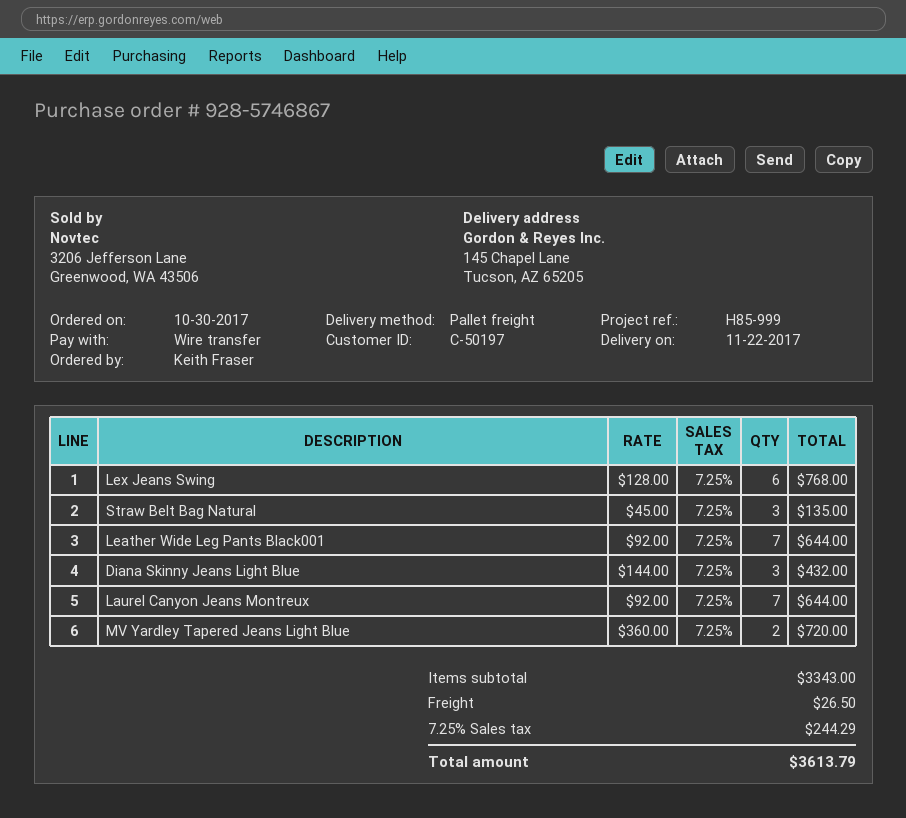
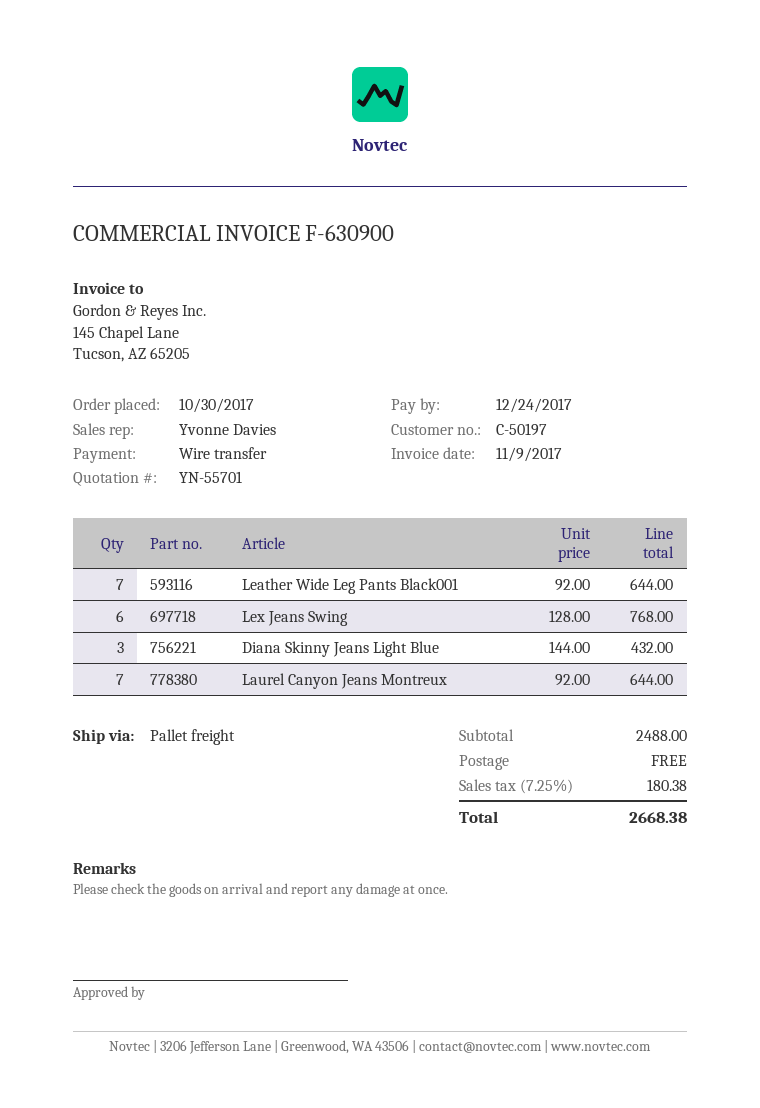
Straw Belt Bag Natural: 3 x 45.00 = 135.00 -> none
MV Yardley Tapered Jeans Light Blue: 2 x 360.00 = 720.00 -> none
subtotal: 3343.00 -> 2488.00
shipping: 26.50 -> 0.00
tax: 7.25% = 244.29 -> 7.25% = 180.38
total: 3613.79 -> 2668.38

